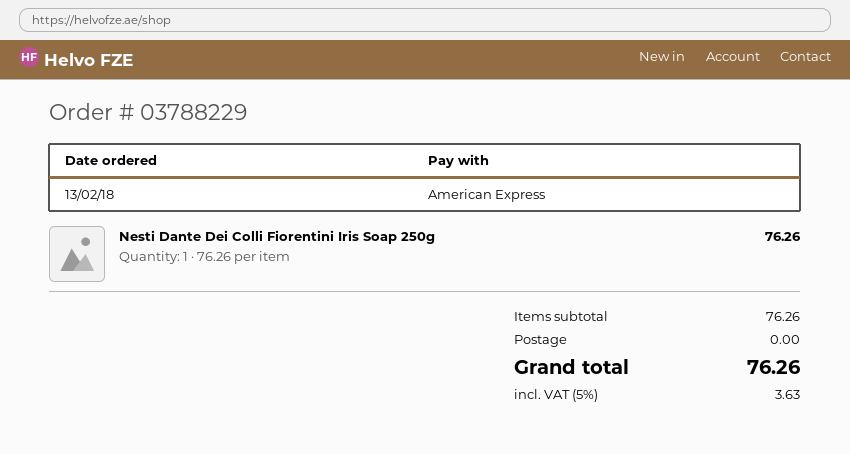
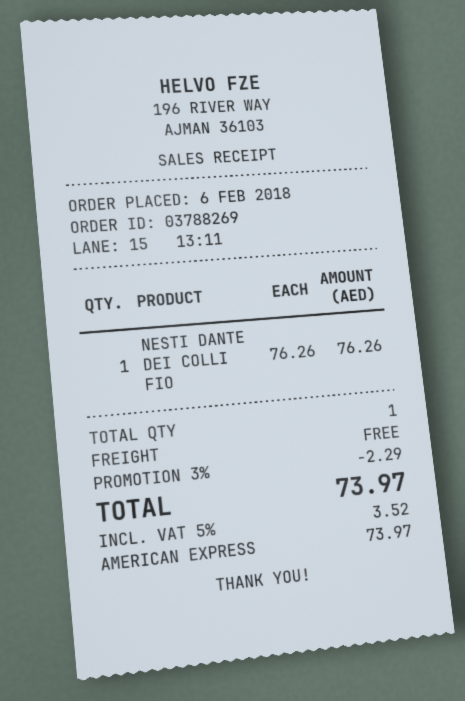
order number: 03788229 -> 03788269
order date: 2018-02-13 -> 2018-02-06
discount: none -> 3% = 2.29
tax: 5% = 3.63 -> 5% = 3.52
total: 76.26 -> 73.97

